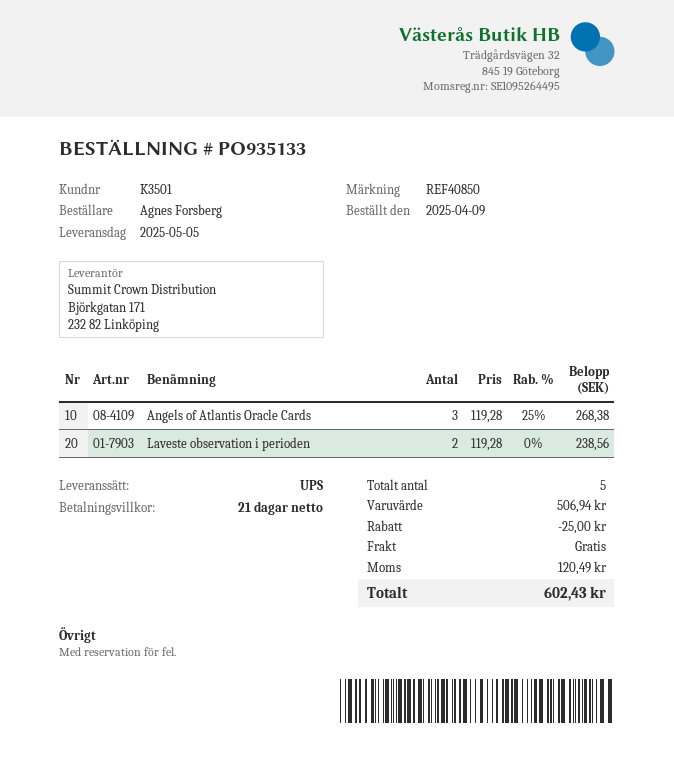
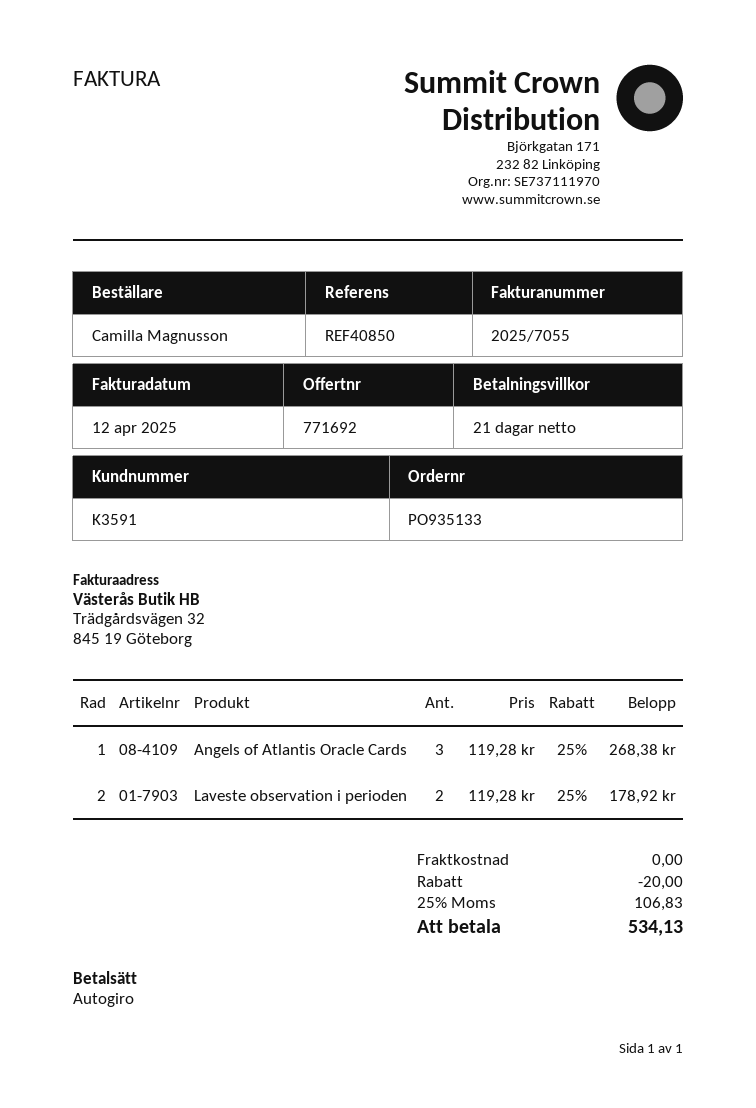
customer number: K3501 -> K3591
ordered by: Agnes Forsberg -> Camilla Magnusson
Laveste observation i perioden: 2 x 119.28 = 238.56 -> 2 x 119.28 - 25% = 178.92
discount: 25.00 -> 20.00
tax: 120.49 -> 106.83
total: 602.43 -> 534.13

